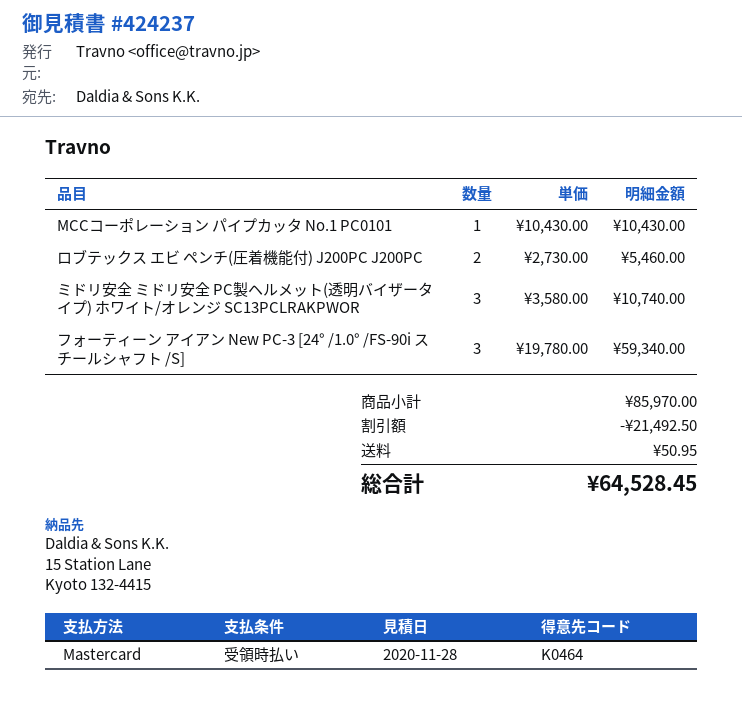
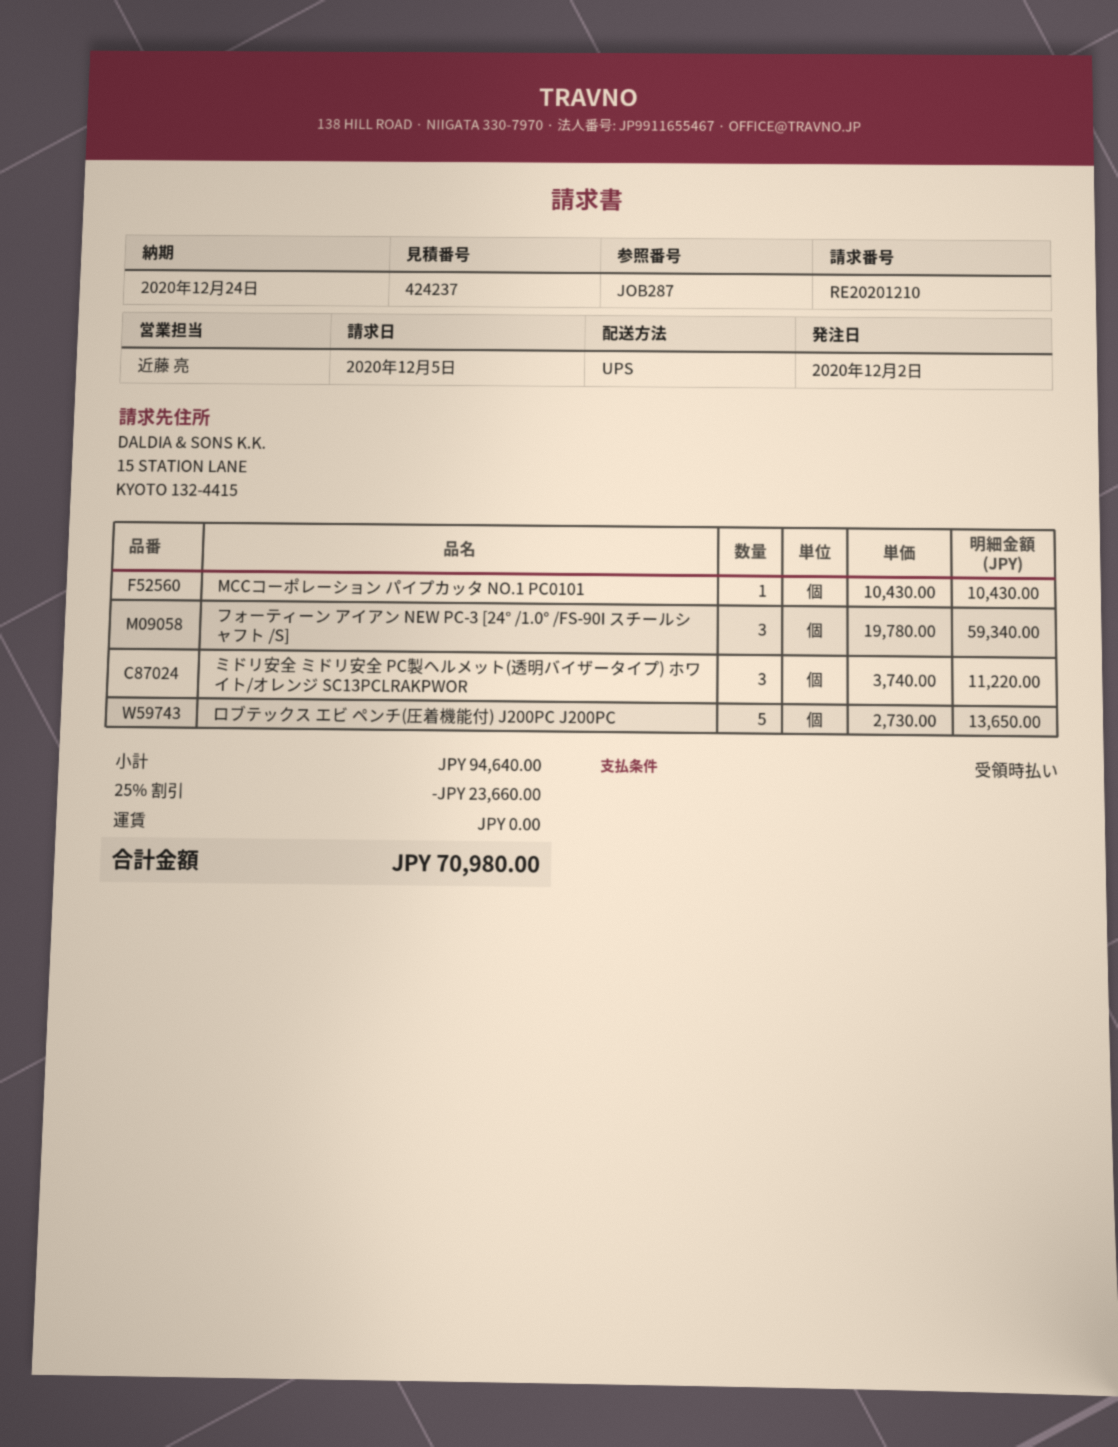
ロブテックス エビ ペンチ(圧着機能付) J200PC J200PC: 2 x 2730.00 = 5460.00 -> 5 x 2730.00 = 13650.00
ミドリ安全 ミドリ安全 PC製ヘルメット(透明バイザータイプ) ホワイト/オレンジ SC13PCLRAKPWOR: 3 x 3580.00 = 10740.00 -> 3 x 3740.00 = 11220.00
subtotal: 85970.00 -> 94640.00
discount: 21492.50 -> 23660.00
shipping: 50.95 -> 0.00
total: 64528.45 -> 70980.00

